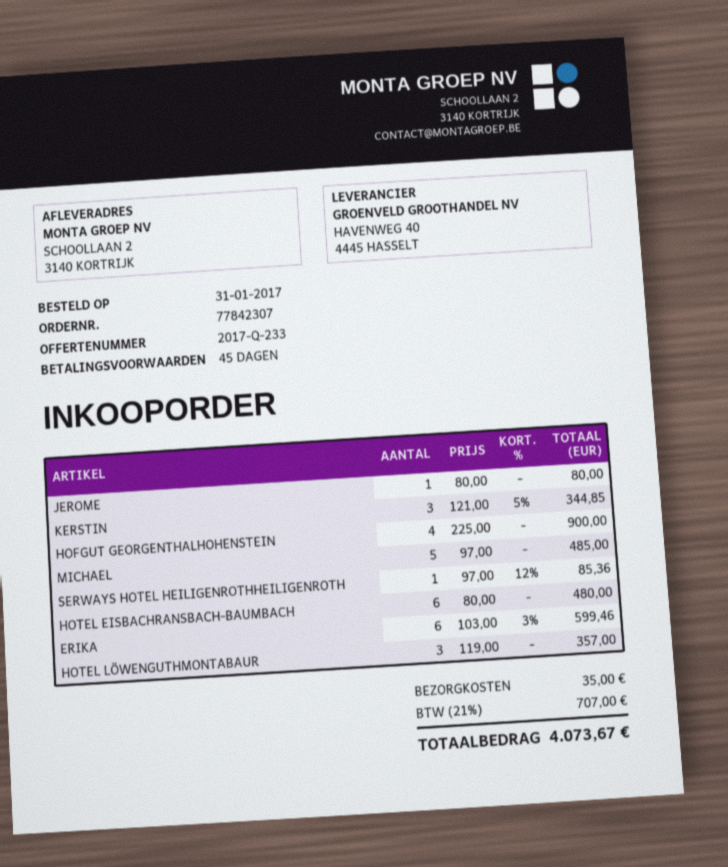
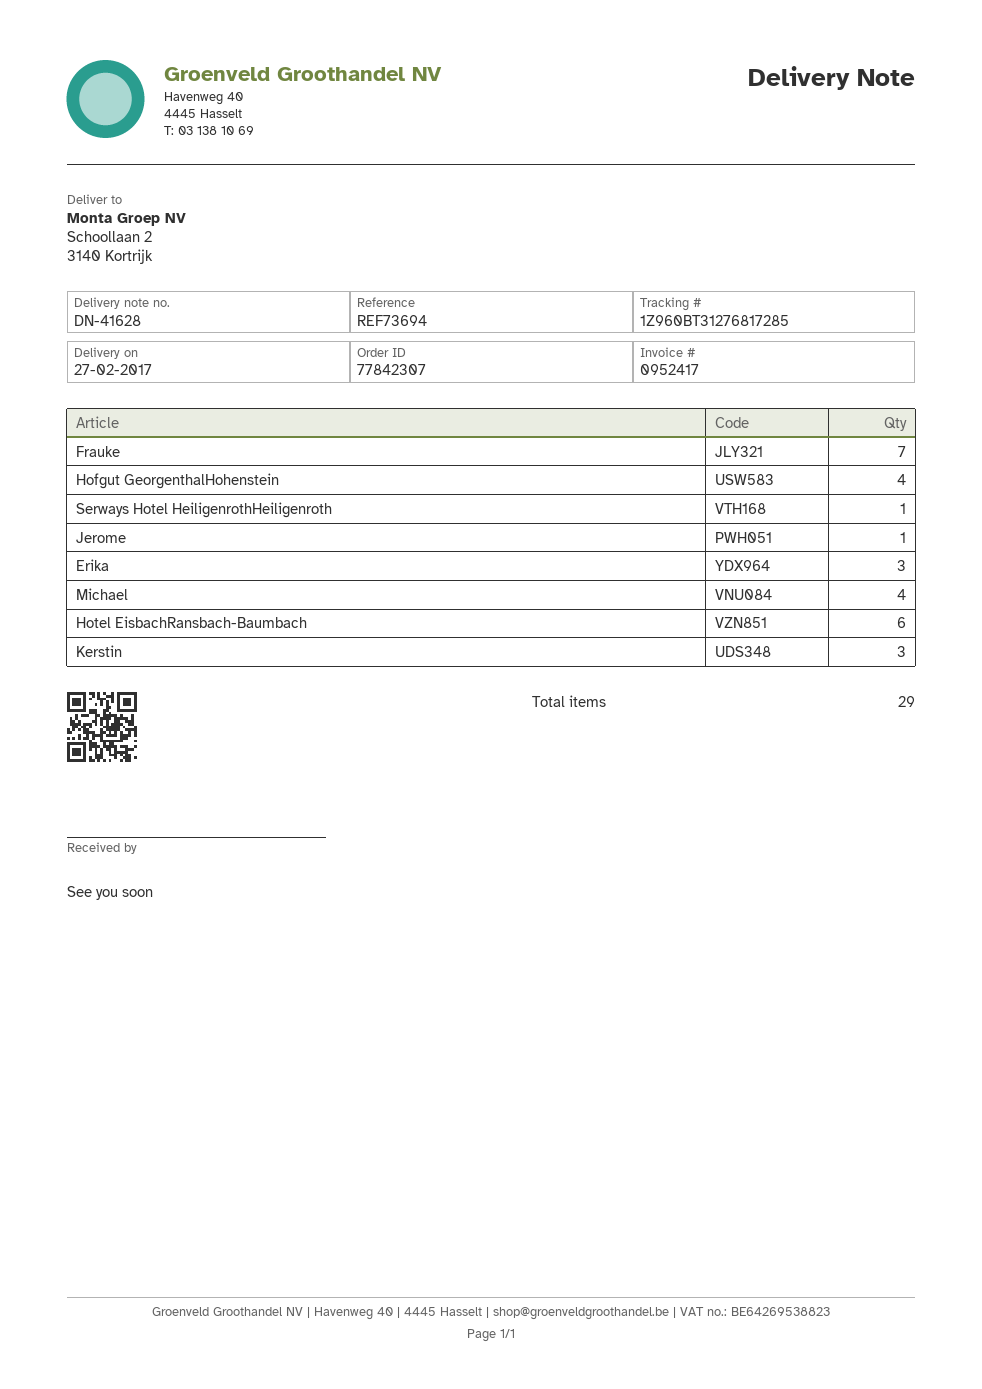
MICHAEL: 5 -> 4
ERIKA: 6 -> 3
HOTEL LÖWENGUTHMONTABAUR: 3 -> none
Frauke: none -> 7

